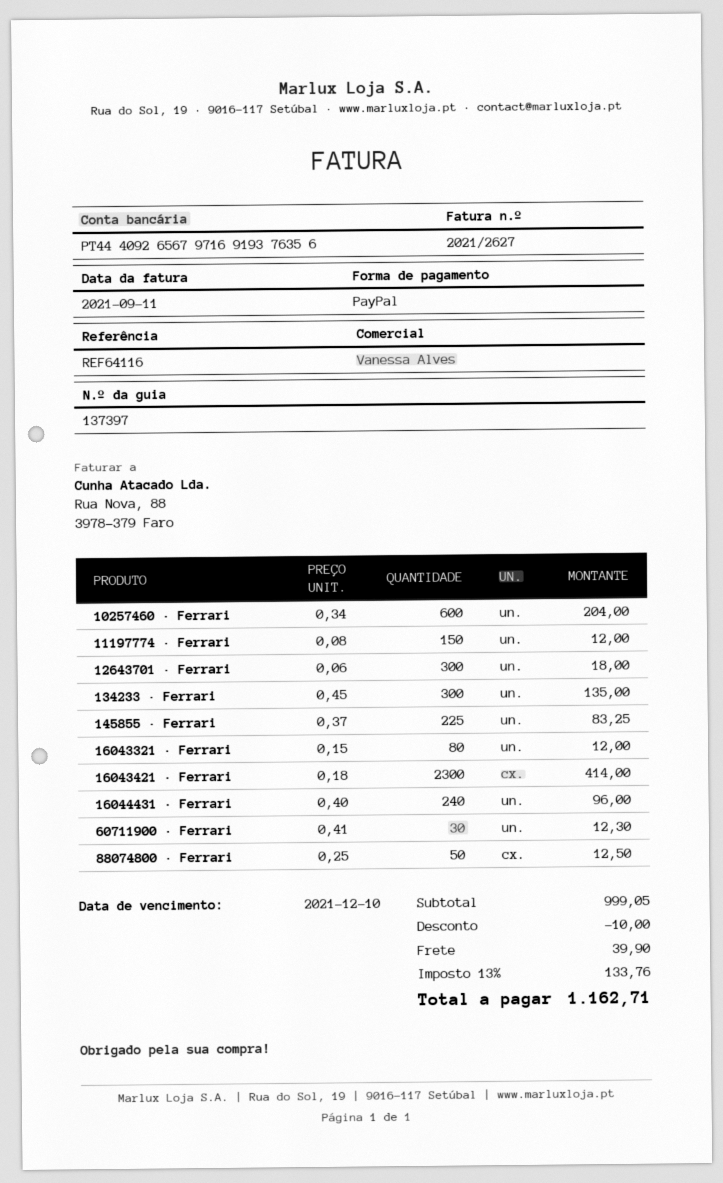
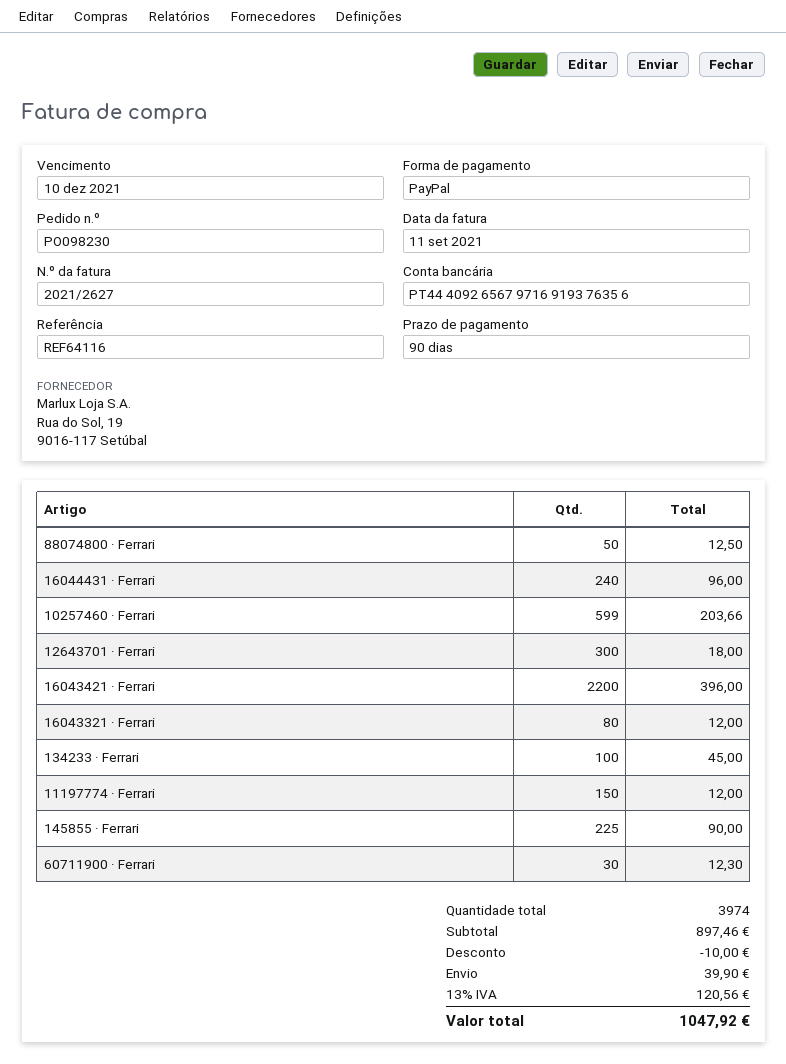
10257460 · Ferrari: 600 for 204.00 -> 599 for 203.66
134233 · Ferrari: 300 for 135.00 -> 100 for 45.00
145855 · Ferrari: 225 for 83.25 -> 225 for 90.00
16043421 · Ferrari: 2300 for 414.00 -> 2200 for 396.00
subtotal: 999.05 -> 897.46
tax: 13% = 133.76 -> 13% = 120.56
total: 1162.71 -> 1047.92

